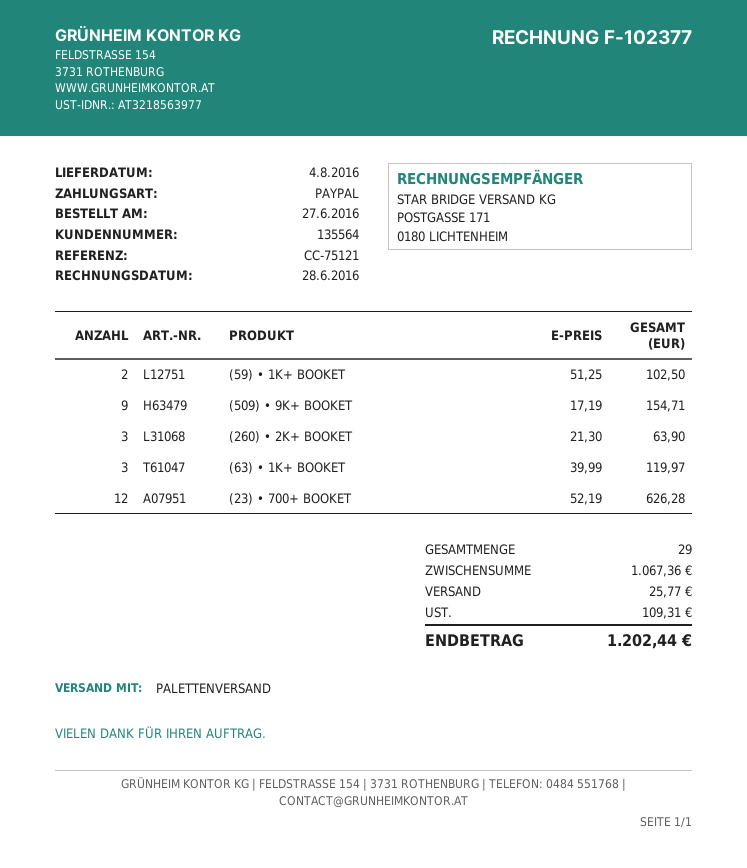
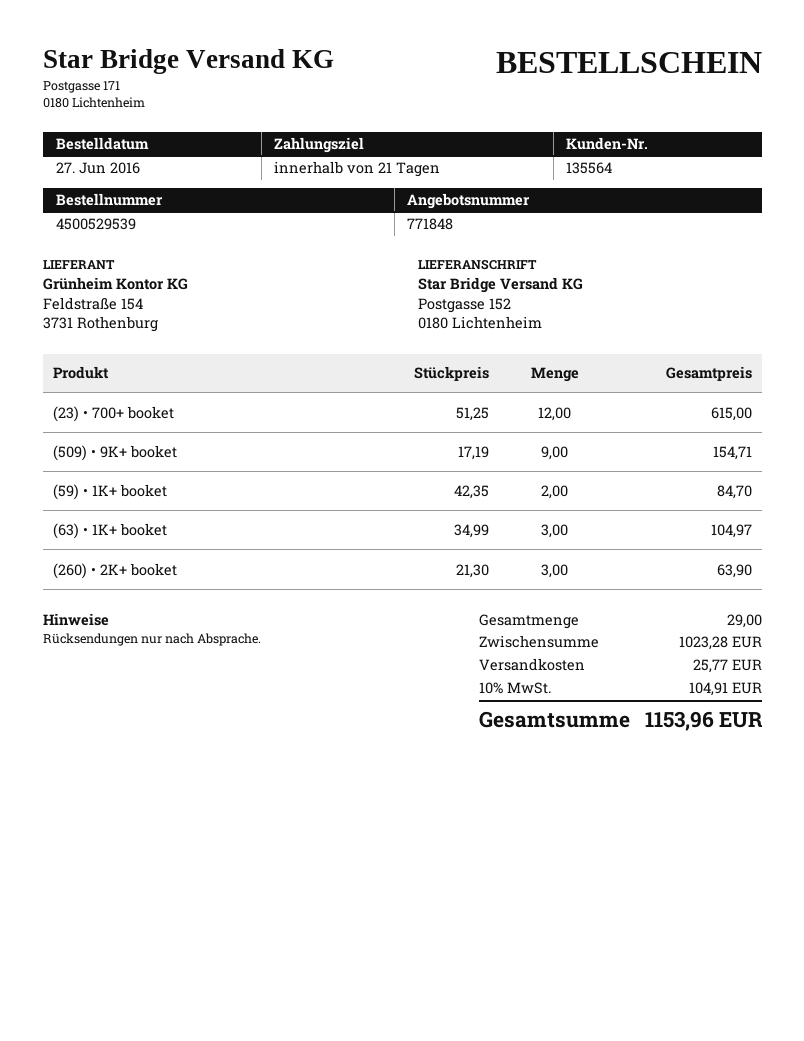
(59) • 1K+ BOOKET: 2 x 51.25 = 102.50 -> 2 x 42.35 = 84.70
(63) • 1K+ BOOKET: 3 x 39.99 = 119.97 -> 3 x 34.99 = 104.97
(23) • 700+ BOOKET: 12 x 52.19 = 626.28 -> 12 x 51.25 = 615.00
subtotal: 1067.36 -> 1023.28
tax: 109.31 -> 104.91
total: 1202.44 -> 1153.96

